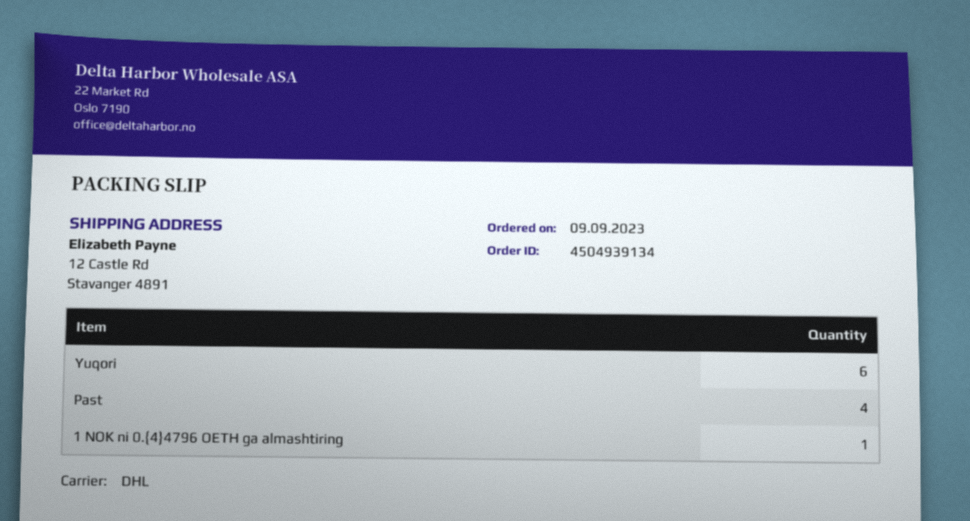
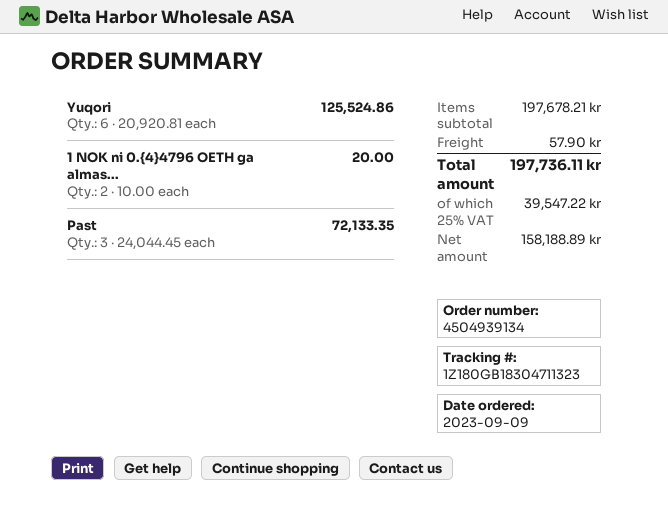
Past: 4 -> 3
1 NOK ni 0.{4}4796 OETH ga almashtiring: 1 -> 2

